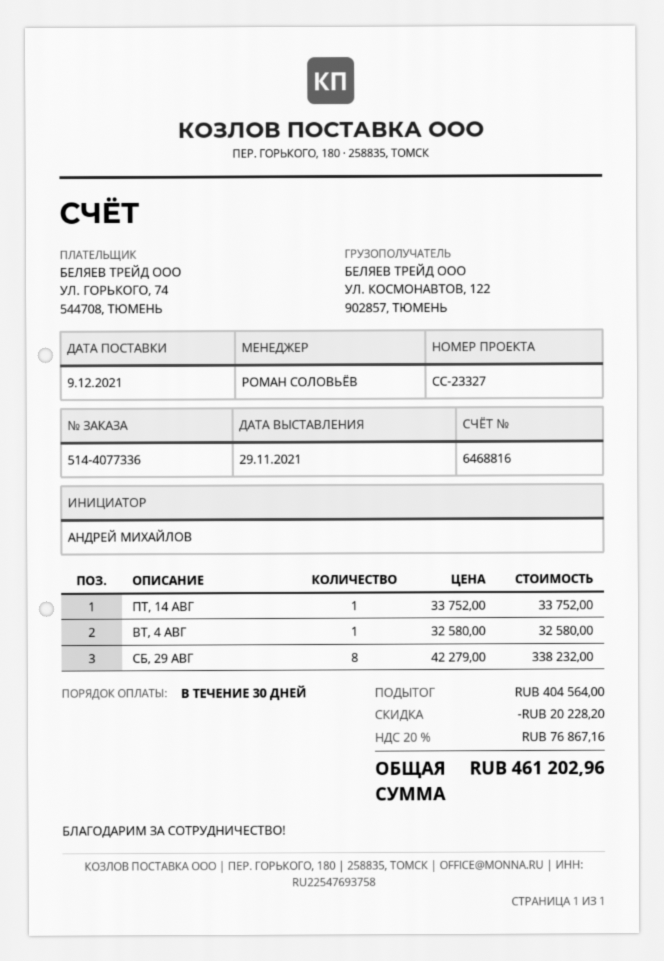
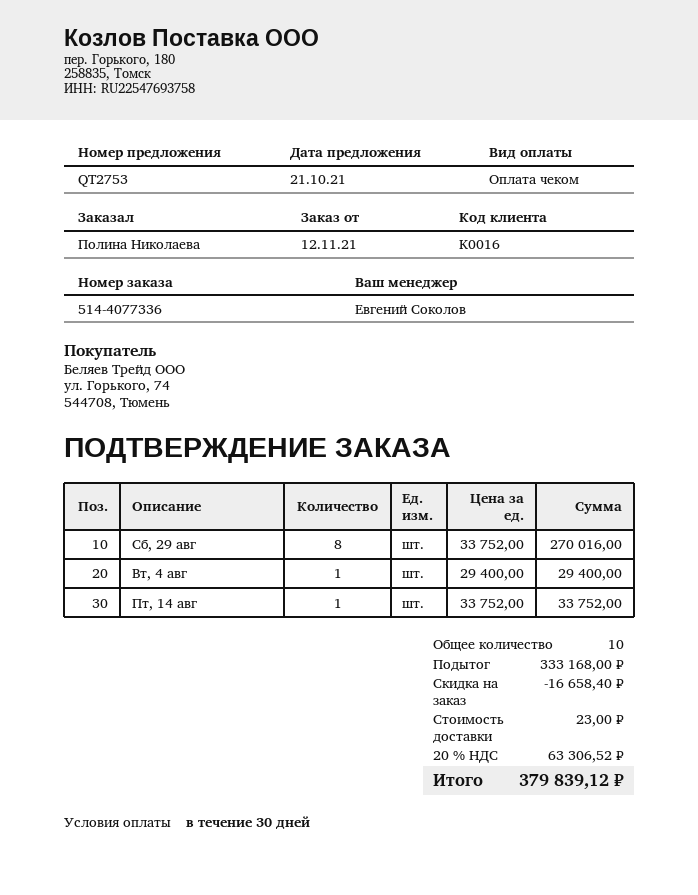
ordered by: АНДРЕЙ МИХАЙЛОВ -> Полина Николаева
sales rep: РОМАН СОЛОВЬЁВ -> Евгений Соколов
ВТ, 4 АВГ: 1 x 32580.00 = 32580.00 -> 1 x 29400.00 = 29400.00
СБ, 29 АВГ: 8 x 42279.00 = 338232.00 -> 8 x 33752.00 = 270016.00
subtotal: 404564.00 -> 333168.00
discount: 20228.20 -> 16658.40
shipping: none -> 23.00
tax: 20% = 76867.16 -> 20% = 63306.52
total: 461202.96 -> 379839.12

